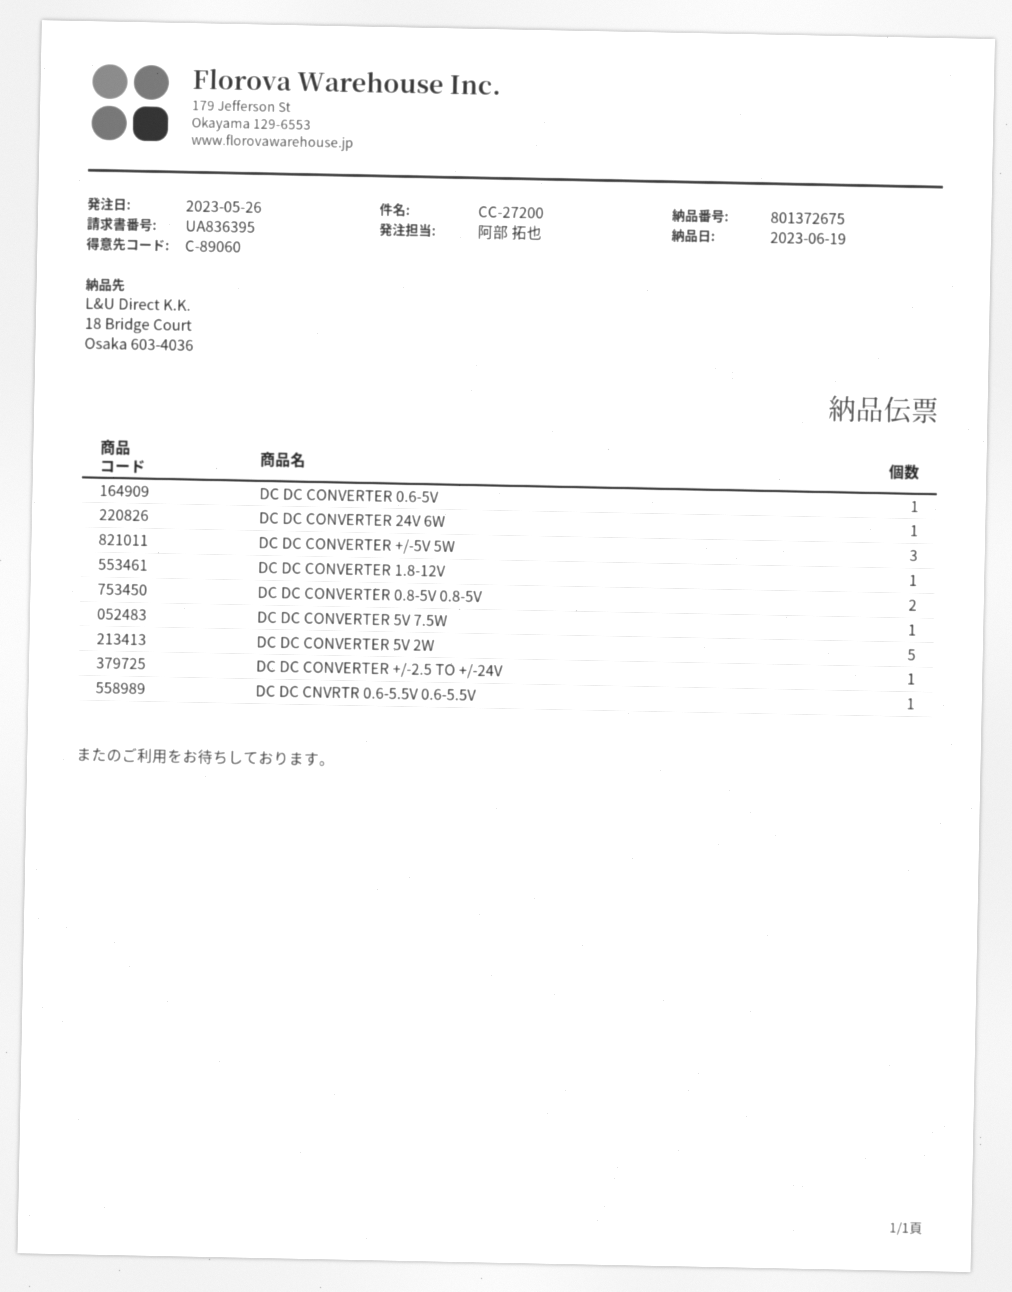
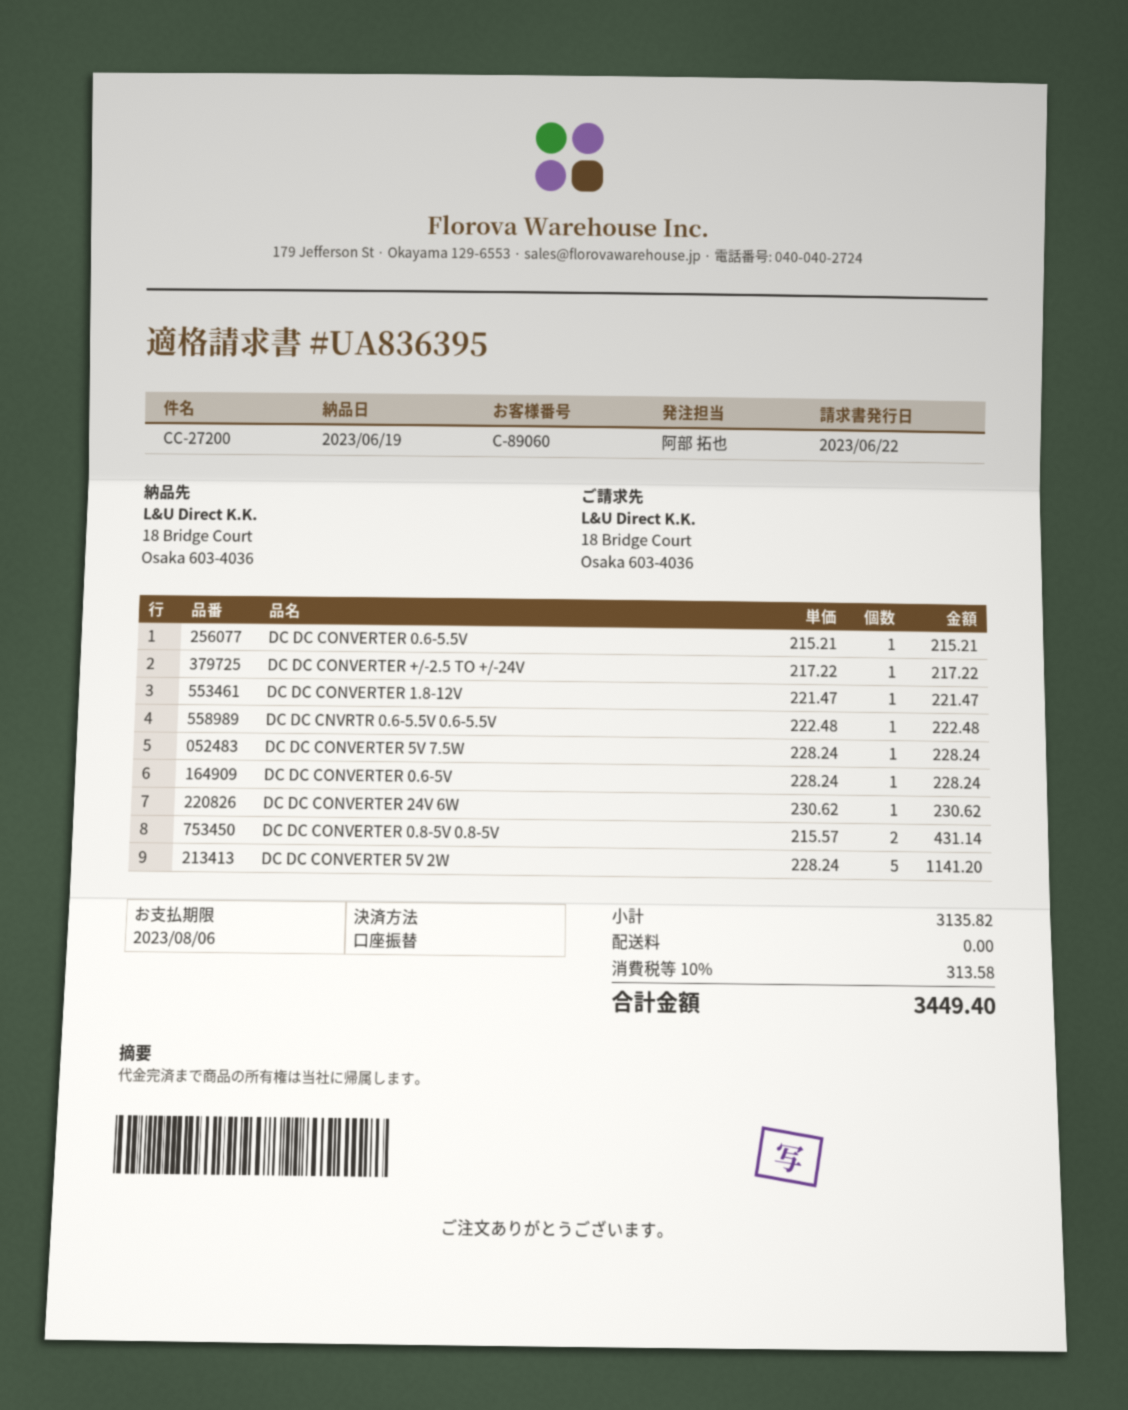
DC DC CONVERTER +/-5V 5W: 3 -> none
DC DC CONVERTER 0.6-5.5V: none -> 1

